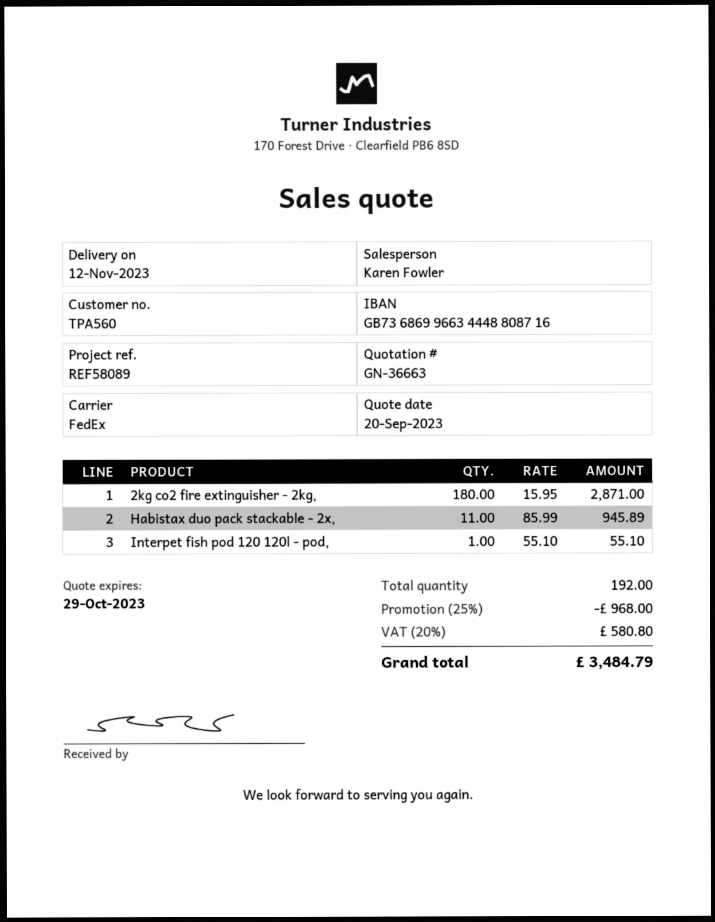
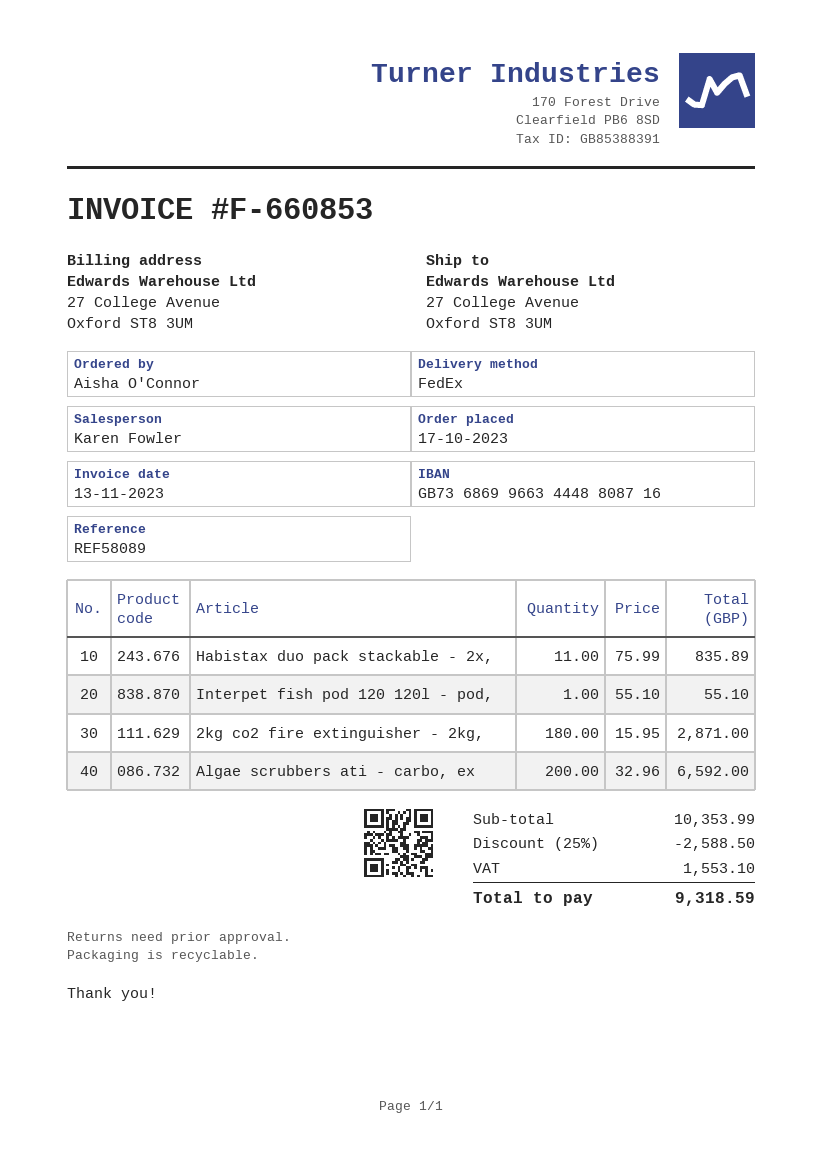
Habistax duo pack stackable - 2x,: 11 x 85.99 = 945.89 -> 11 x 75.99 = 835.89
Algae scrubbers ati - carbo, ex: none -> 200 x 32.96 = 6592.00
discount: 25% = 968.00 -> 25% = 2588.50
tax: 580.80 -> 1553.10
total: 3484.79 -> 9318.59

